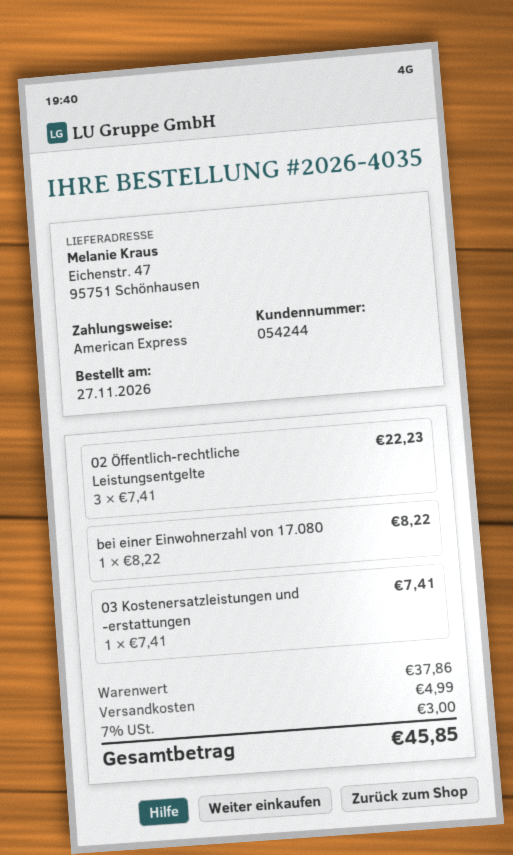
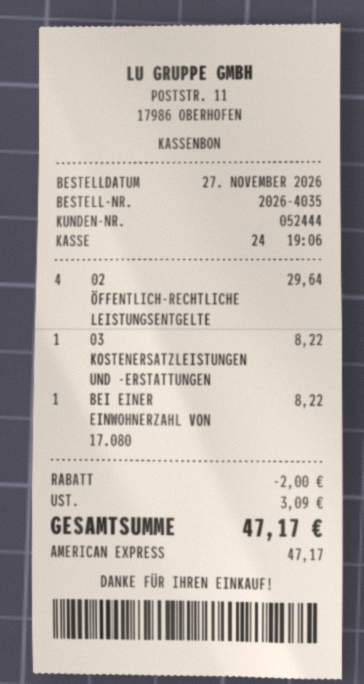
customer number: 054244 -> 052444
02 Öffentlich-rechtliche Leistungsentgelte: 3 for 22.23 -> 4 for 29.64
03 Kostenersatzleistungen und -erstattungen: 1 for 7.41 -> 1 for 8.22
discount: none -> 2.00
shipping: 4.99 -> none
tax: 3.00 -> 3.09
total: 45.85 -> 47.17

